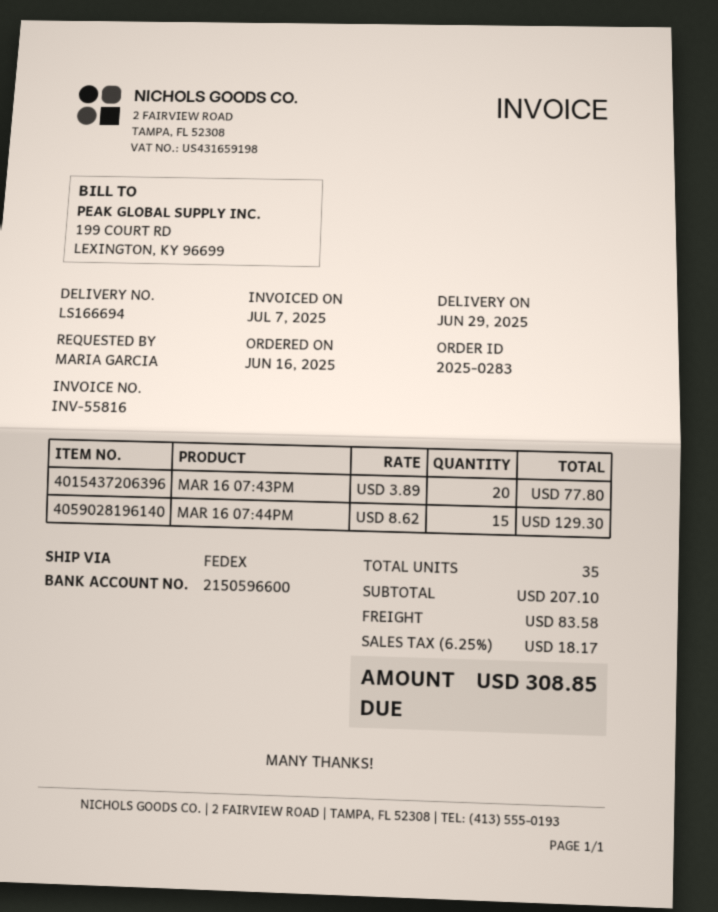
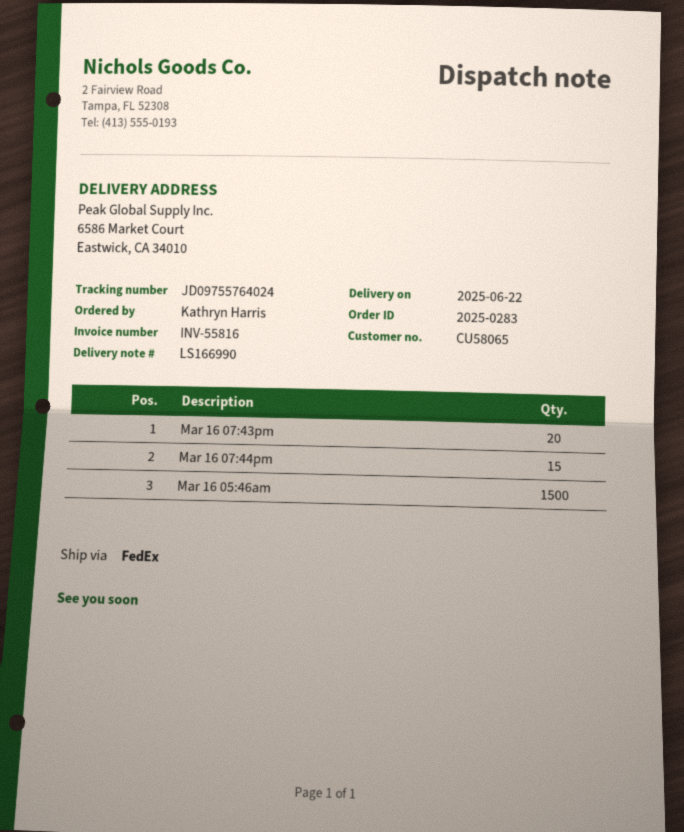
delivery note number: LS166694 -> LS166990
delivery date: 2025-06-29 -> 2025-06-22
ordered by: MARIA GARCIA -> Kathryn Harris
Mar 16 05:46am: none -> 1500

